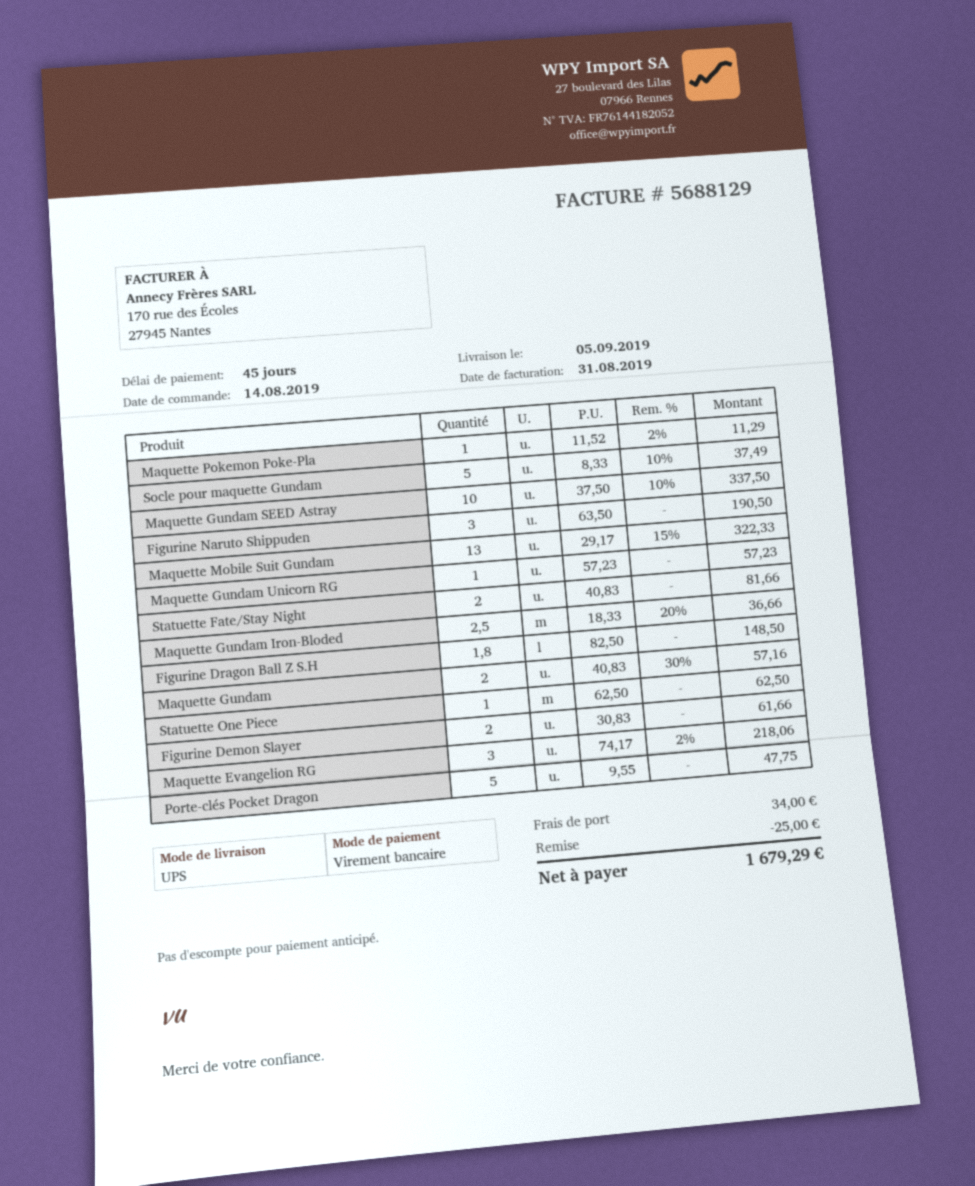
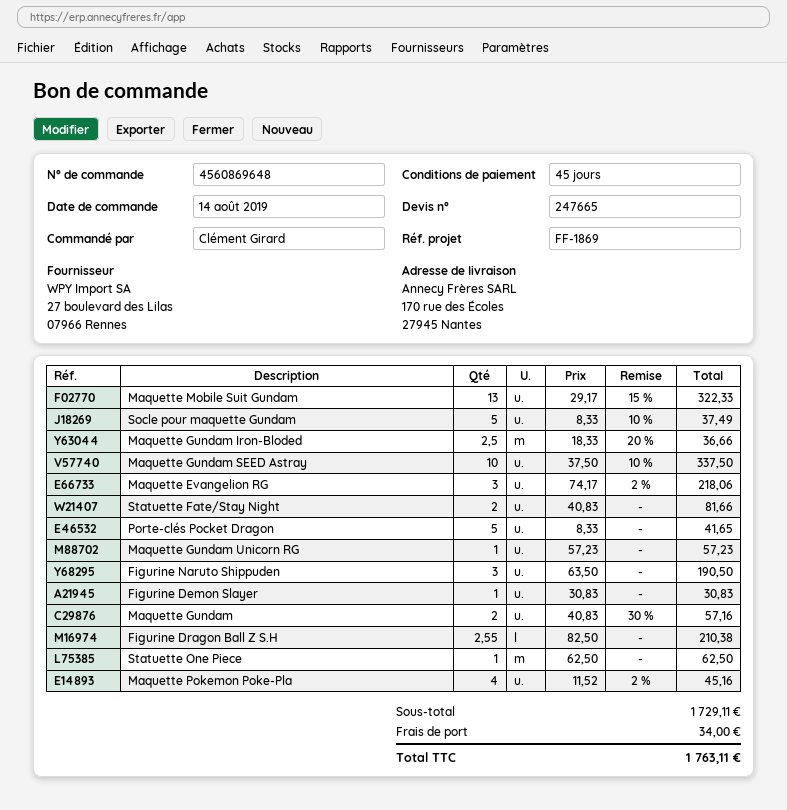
Maquette Pokemon Poke-Pla: 1 x 11.52 - 2% = 11.29 -> 4 x 11.52 - 2% = 45.16
Figurine Dragon Ball Z S.H: 1.8 x 82.50 = 148.50 -> 2.55 x 82.50 = 210.38
Figurine Demon Slayer: 2 x 30.83 = 61.66 -> 1 x 30.83 = 30.83
Porte-clés Pocket Dragon: 5 x 9.55 = 47.75 -> 5 x 8.33 = 41.65
discount: 25.00 -> none
total: 1679.29 -> 1763.11

